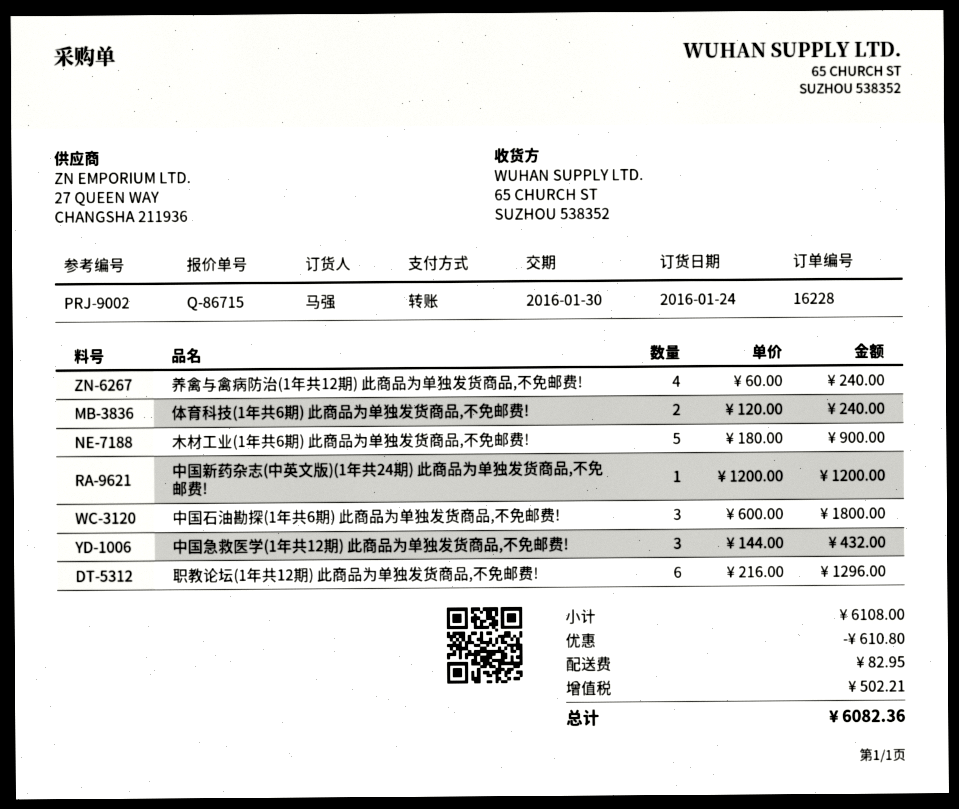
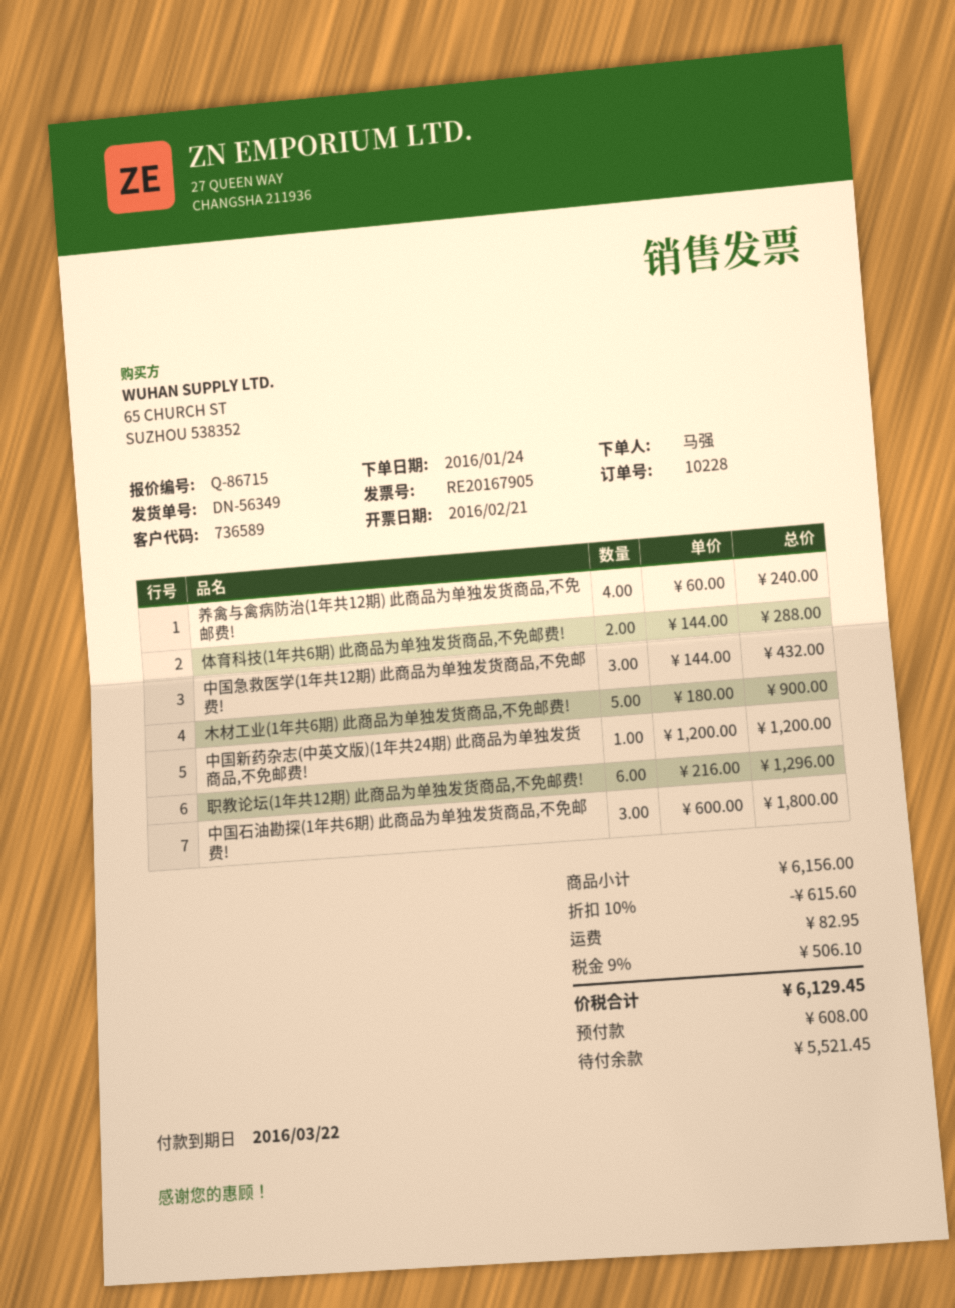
order number: 16228 -> 10228
体育科技(1年共6期) 此商品为单独发货商品,不免邮费!: 2 x 120.00 = 240.00 -> 2 x 144.00 = 288.00
subtotal: 6108.00 -> 6156.00
discount: 610.80 -> 615.60
tax: 502.21 -> 506.10
total: 6082.36 -> 6129.45

